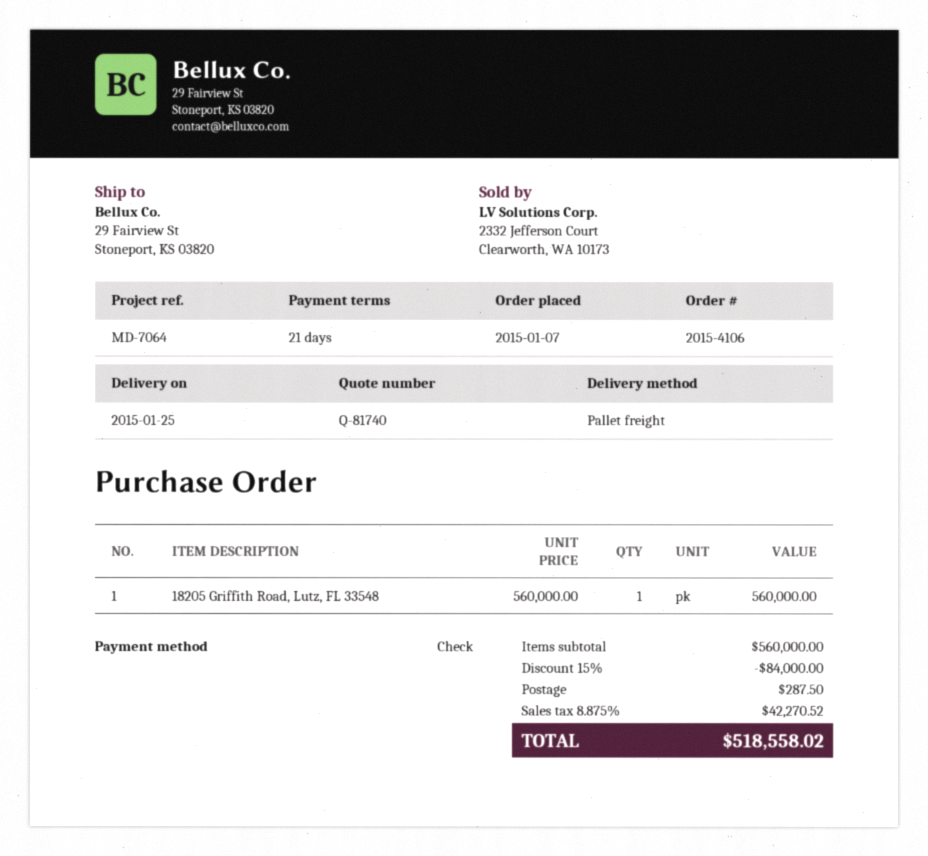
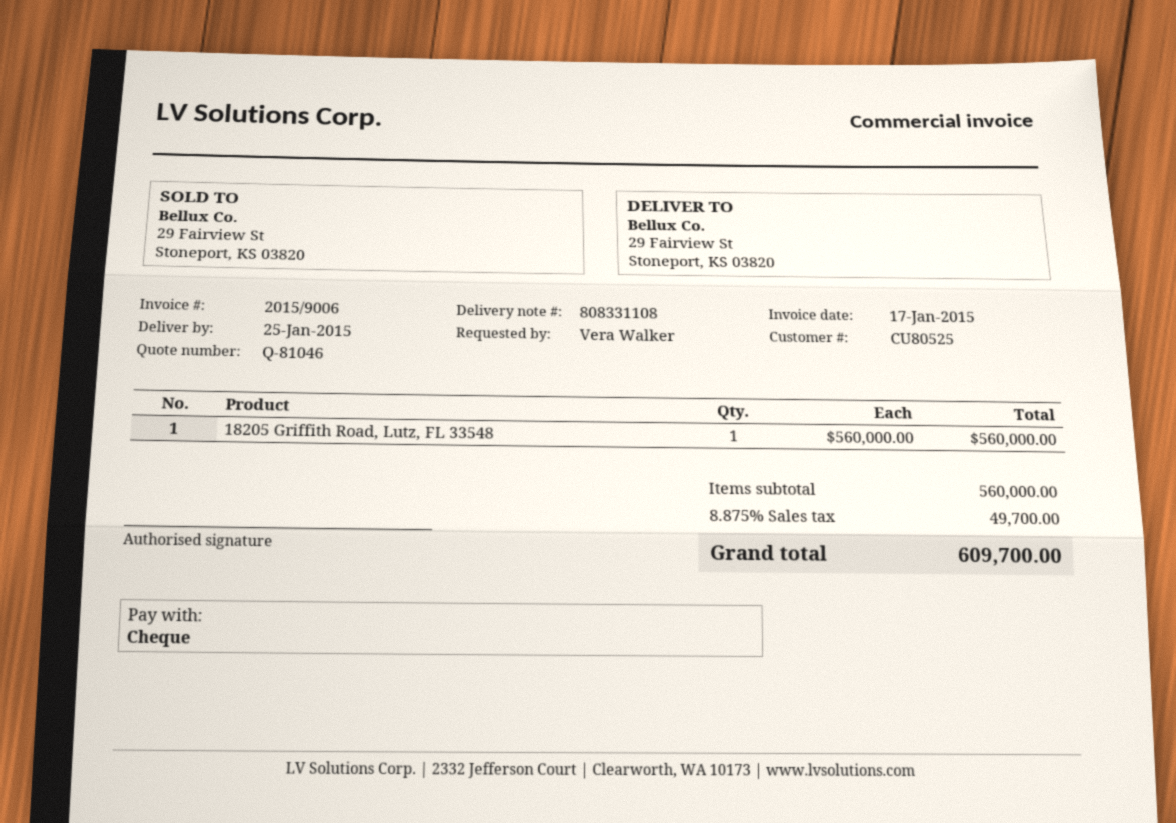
quote number: Q-81740 -> Q-81046
discount: 15% = 84000.00 -> none
shipping: 287.50 -> none
tax: 8.875% = 42270.52 -> 8.875% = 49700.00
total: 518558.02 -> 609700.00

